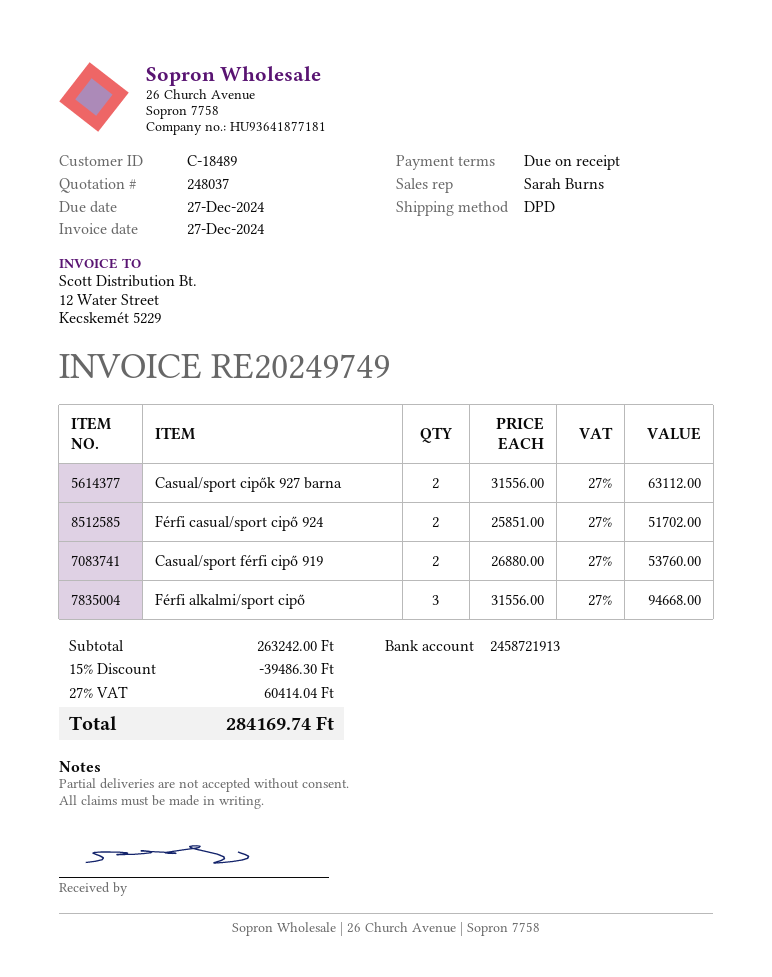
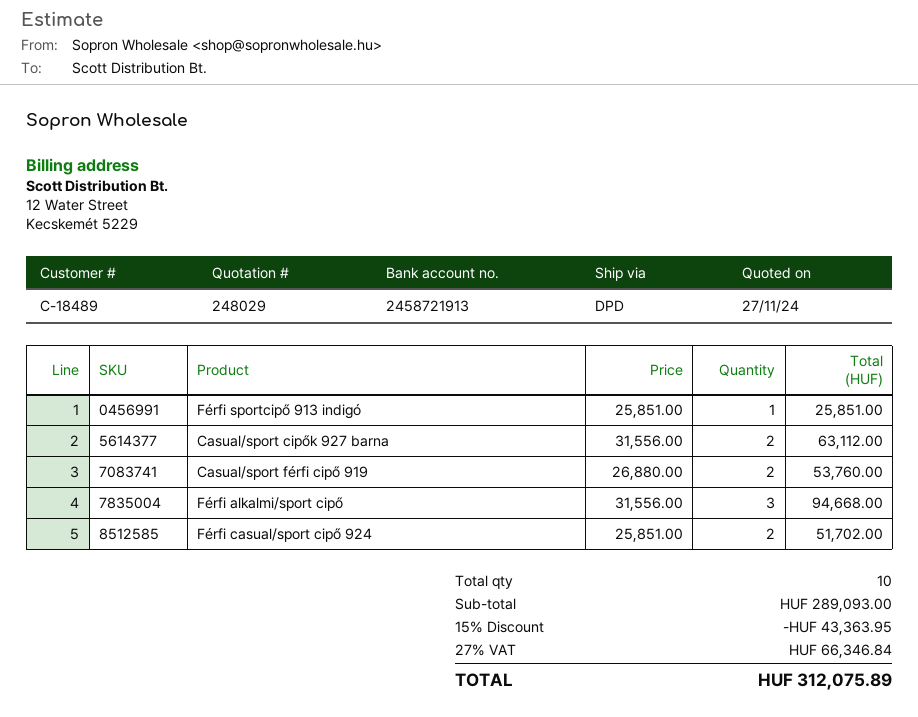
quote number: 248037 -> 248029
Férfi sportcipő 913 indigó: none -> 1 x 25851.00 = 25851.00
subtotal: 263242.00 -> 289093.00
discount: 15% = 39486.30 -> 15% = 43363.95
tax: 27% = 60414.04 -> 27% = 66346.84
total: 284169.74 -> 312075.89

